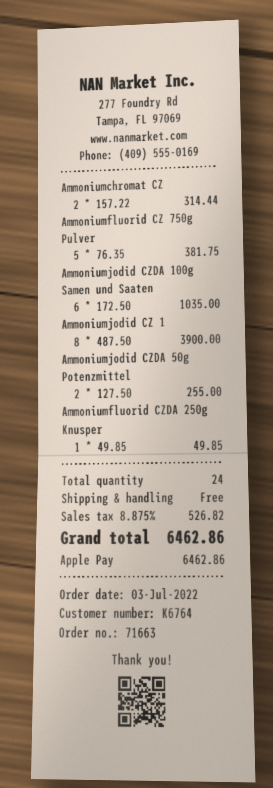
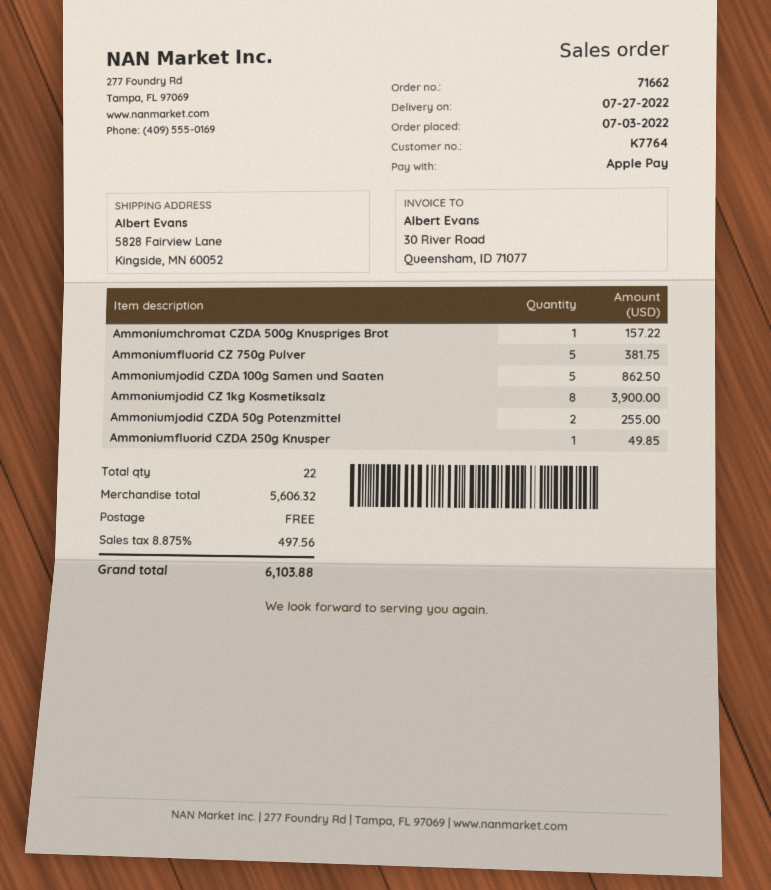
order number: 71663 -> 71662
customer number: K6764 -> K7764
Ammoniumchromat CZ: 2 for 314.44 -> 1 for 157.22
Ammoniumjodid CZDA 100g Samen und Saaten: 6 for 1035.00 -> 5 for 862.50
total quantity: 24 -> 22
tax: 8.875% = 526.82 -> 8.875% = 497.56
total: 6462.86 -> 6103.88

